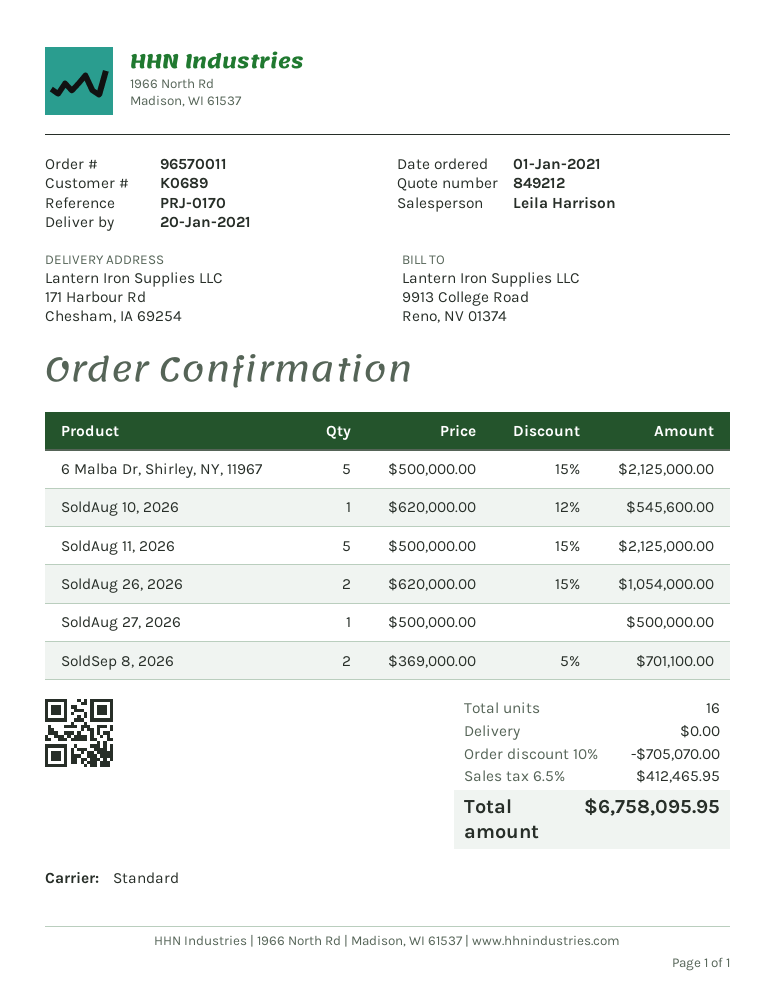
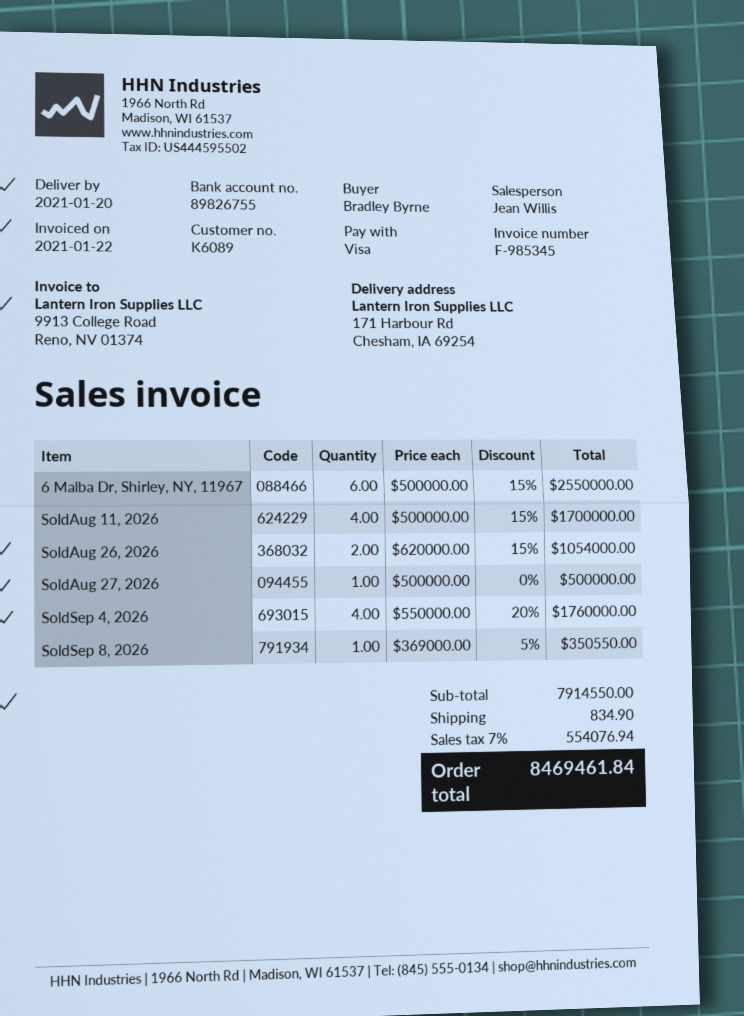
customer number: K0689 -> K6089
sales rep: Leila Harrison -> Jean Willis
6 Malba Dr, Shirley, NY, 11967: 5 x 500000.00 - 15% = 2125000.00 -> 6 x 500000.00 - 15% = 2550000.00
SoldAug 10, 2026: 1 x 620000.00 - 12% = 545600.00 -> none
SoldAug 11, 2026: 5 x 500000.00 - 15% = 2125000.00 -> 4 x 500000.00 - 15% = 1700000.00
SoldSep 8, 2026: 2 x 369000.00 - 5% = 701100.00 -> 1 x 369000.00 - 5% = 350550.00
SoldSep 4, 2026: none -> 4 x 550000.00 - 20% = 1760000.00
discount: 10% = 705070.00 -> none
shipping: 0.00 -> 834.90
tax: 6.5% = 412465.95 -> 7% = 554076.94
total: 6758095.95 -> 8469461.84

